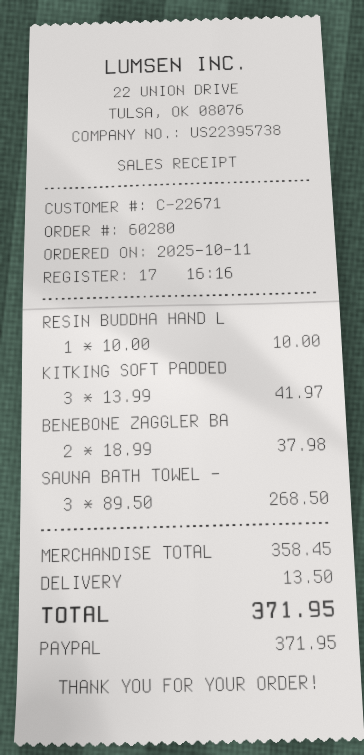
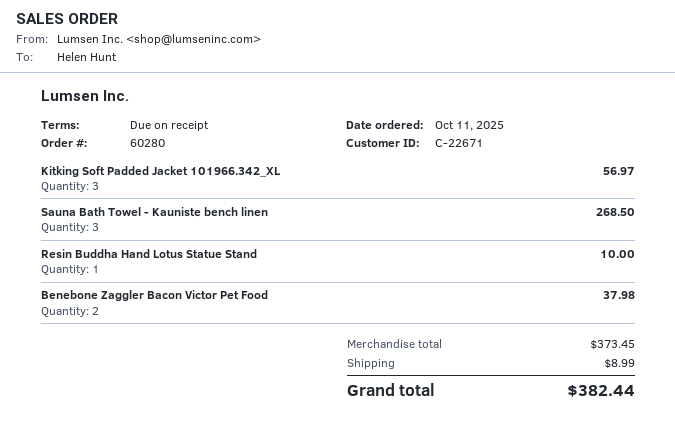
KITKING SOFT PADDED: 3 for 41.97 -> 3 for 56.97
subtotal: 358.45 -> 373.45
shipping: 13.50 -> 8.99
total: 371.95 -> 382.44

